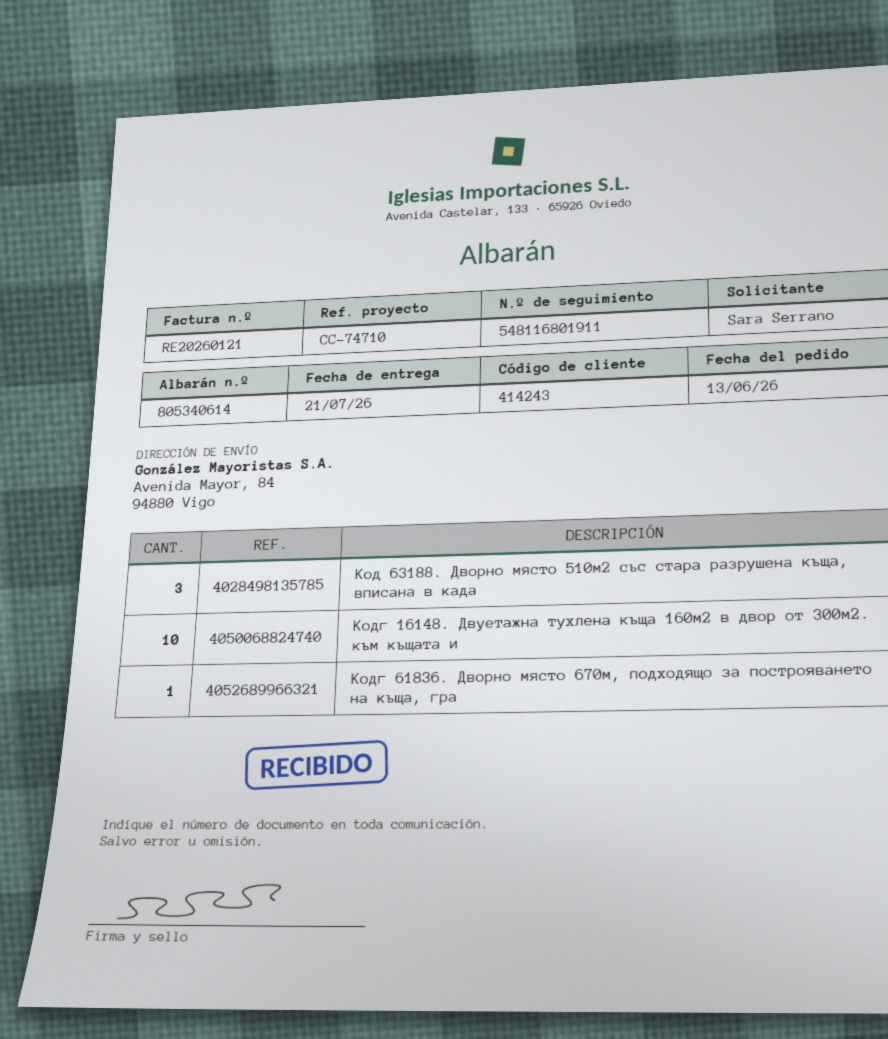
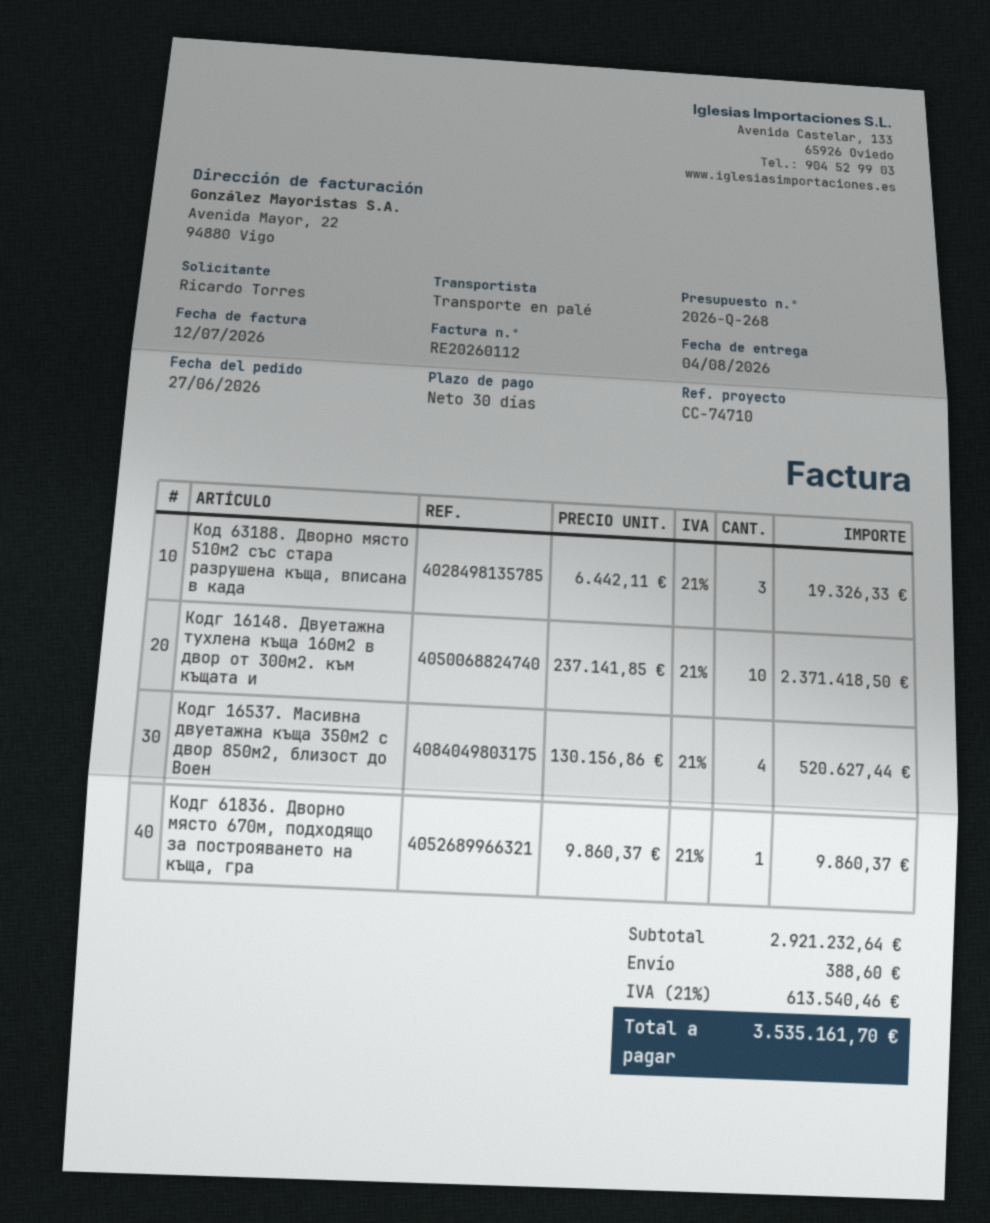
order date: 2026-06-13 -> 2026-06-27
delivery date: 2026-07-21 -> 2026-08-04
invoice number: RE20260121 -> RE20260112
ordered by: Sara Serrano -> Ricardo Torres
Кодг 16537. Масивна двуетажна къща 350м2 с двор 850м2, близост до Воен: none -> 4

